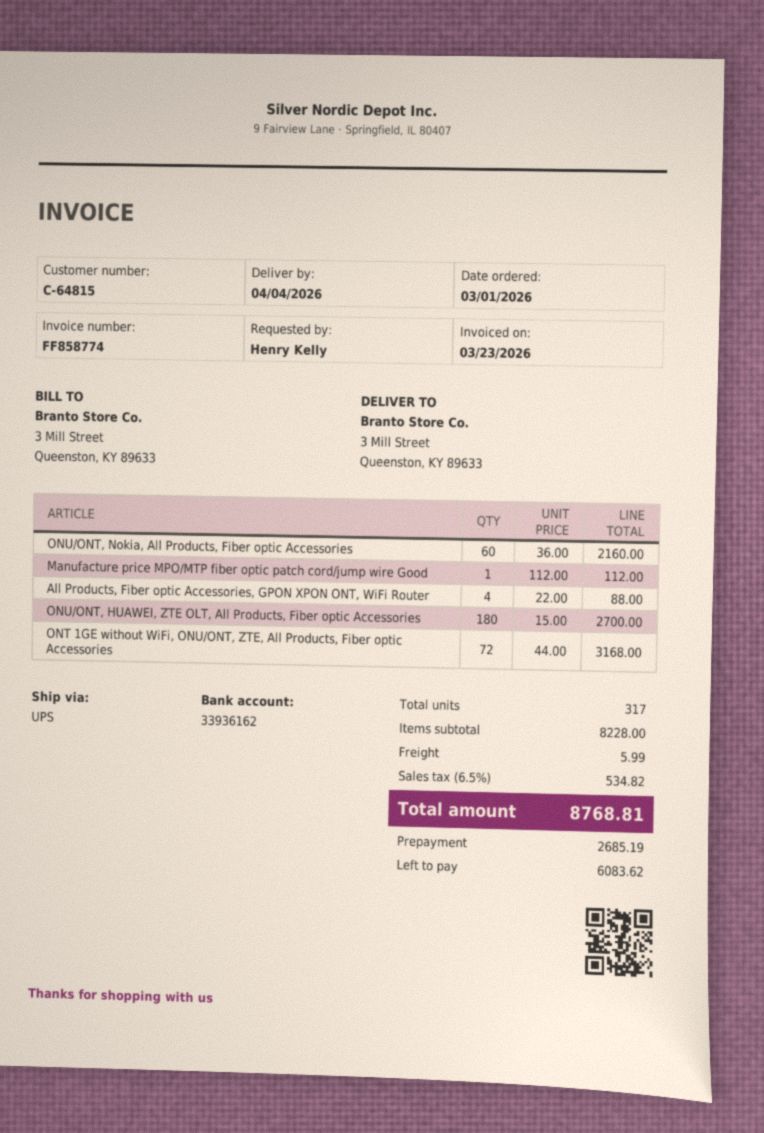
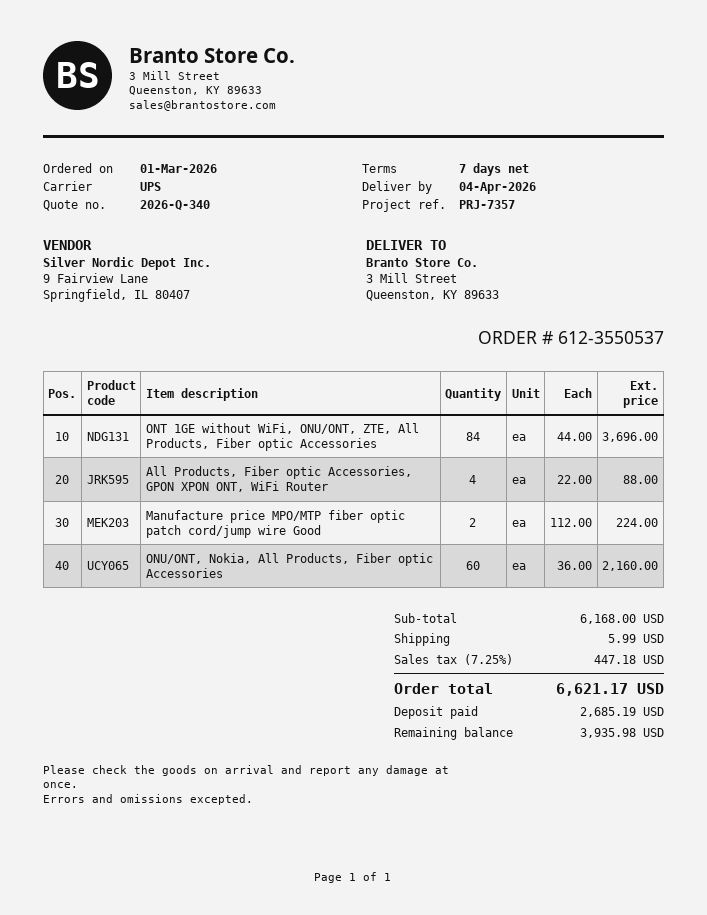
Manufacture price MPO/MTP fiber optic patch cord/jump wire Good: 1 x 112.00 = 112.00 -> 2 x 112.00 = 224.00
ONU/ONT, HUAWEI, ZTE OLT, All Products, Fiber optic Accessories: 180 x 15.00 = 2700.00 -> none
ONT 1GE without WiFi, ONU/ONT, ZTE, All Products, Fiber optic Accessories: 72 x 44.00 = 3168.00 -> 84 x 44.00 = 3696.00
subtotal: 8228.00 -> 6168.00
tax: 6.5% = 534.82 -> 7.25% = 447.18
total: 8768.81 -> 6621.17
balance: 6083.62 -> 3935.98

